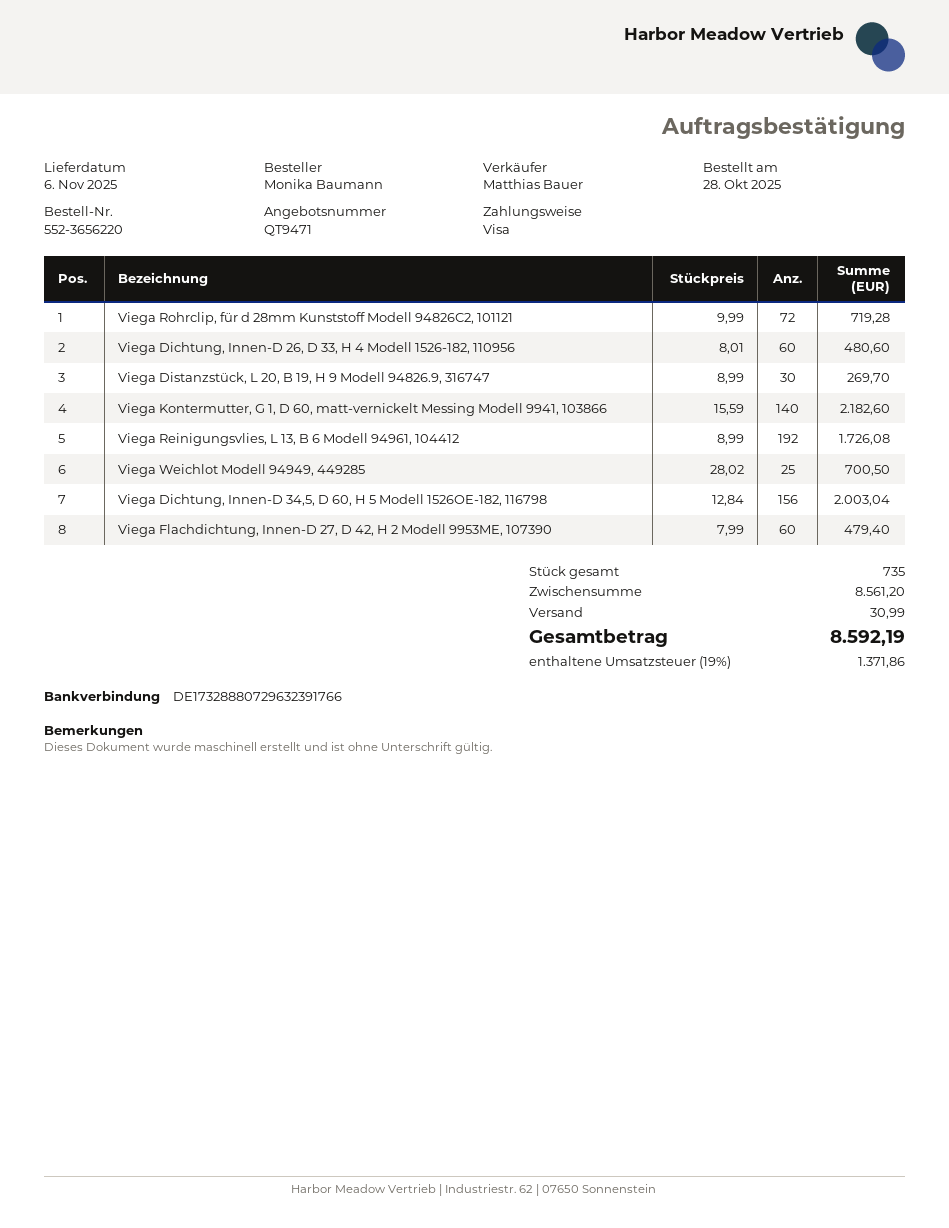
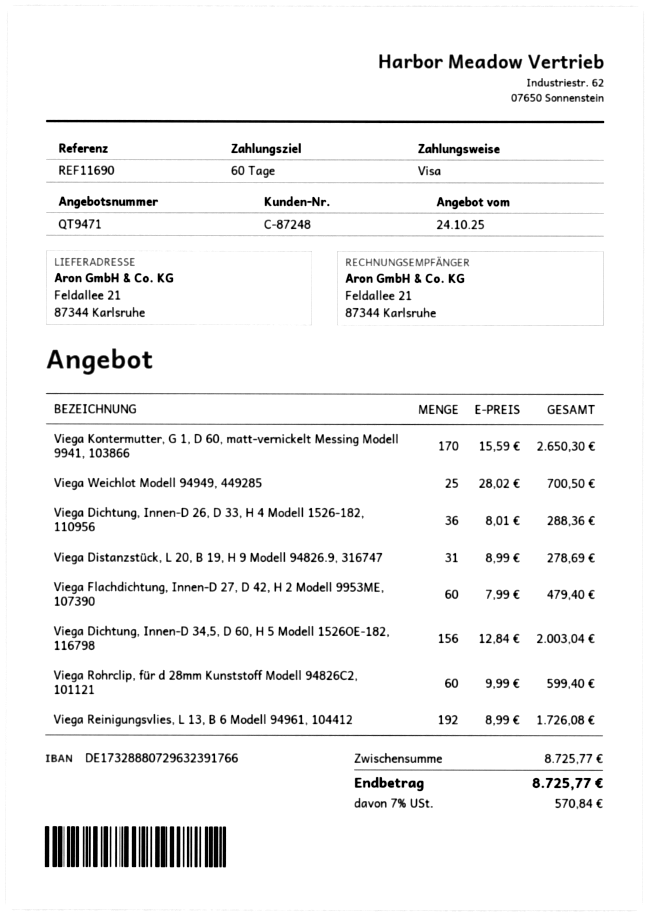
Viega Rohrclip, für d 28mm Kunststoff Modell 94826C2, 101121: 72 x 9.99 = 719.28 -> 60 x 9.99 = 599.40
Viega Dichtung, Innen-D 26, D 33, H 4 Modell 1526-182, 110956: 60 x 8.01 = 480.60 -> 36 x 8.01 = 288.36
Viega Distanzstück, L 20, B 19, H 9 Modell 94826.9, 316747: 30 x 8.99 = 269.70 -> 31 x 8.99 = 278.69
Viega Kontermutter, G 1, D 60, matt-vernickelt Messing Modell 9941, 103866: 140 x 15.59 = 2182.60 -> 170 x 15.59 = 2650.30
subtotal: 8561.20 -> 8725.77
shipping: 30.99 -> none
tax: 19% = 1371.86 -> 7% = 570.84
total: 8592.19 -> 8725.77

